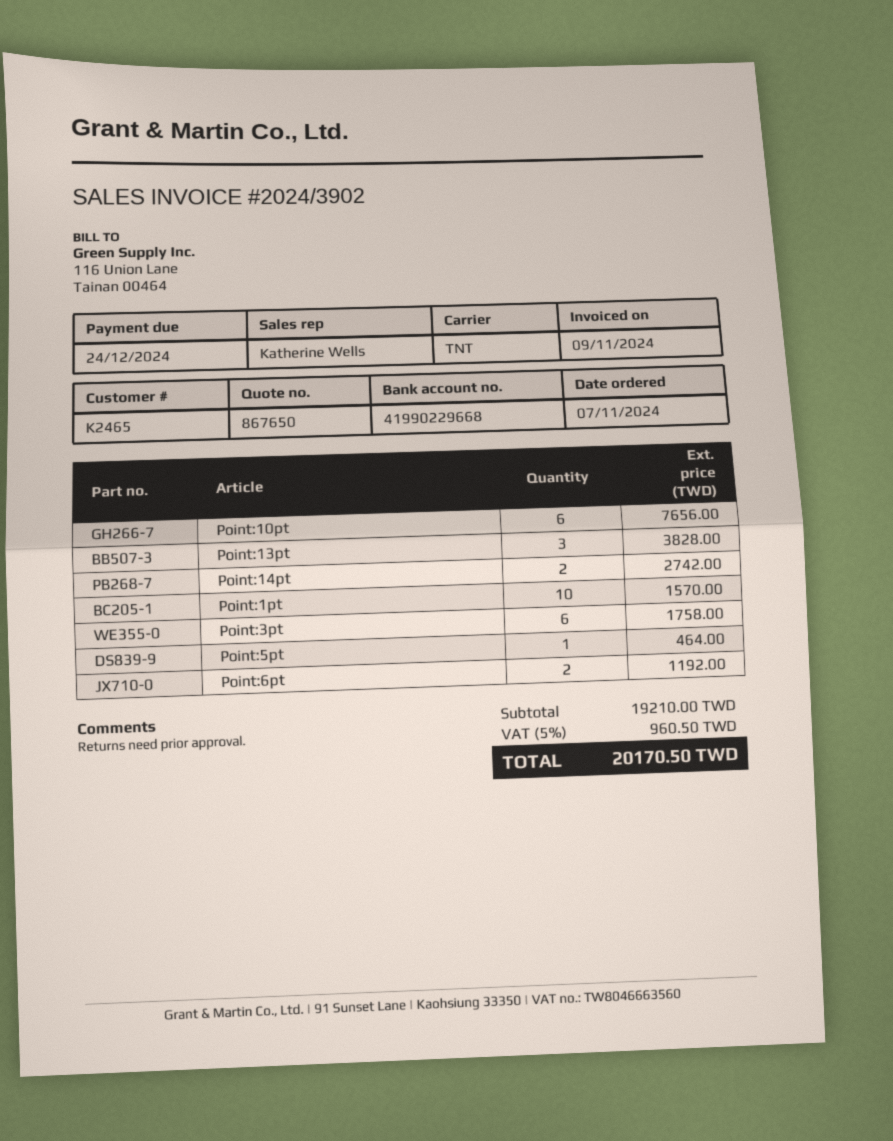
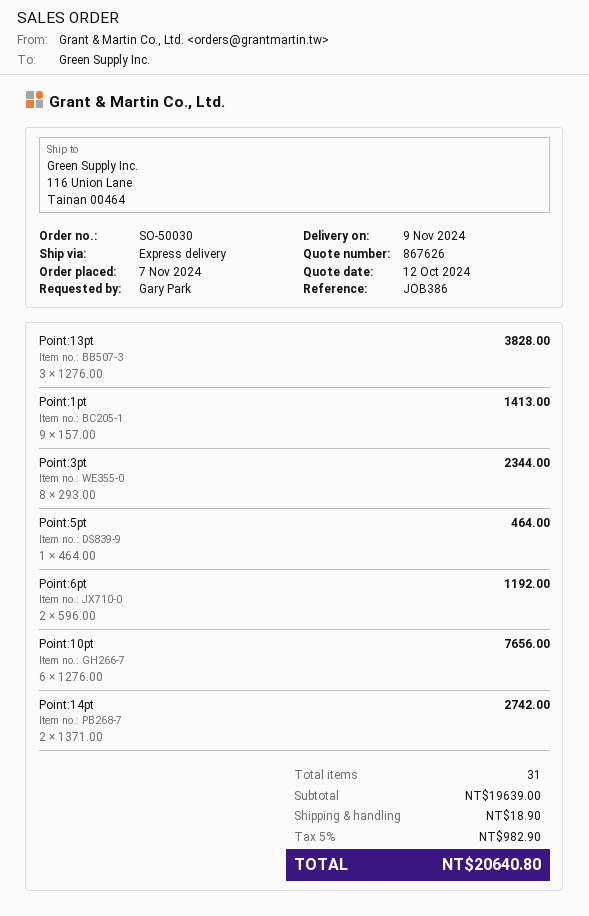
quote number: 867650 -> 867626
shipping method: TNT -> express
Point:1pt: 10 for 1570.00 -> 9 for 1413.00
Point:3pt: 6 for 1758.00 -> 8 for 2344.00
subtotal: 19210.00 -> 19639.00
shipping: none -> 18.90
tax: 5% = 960.50 -> 5% = 982.90
total: 20170.50 -> 20640.80

